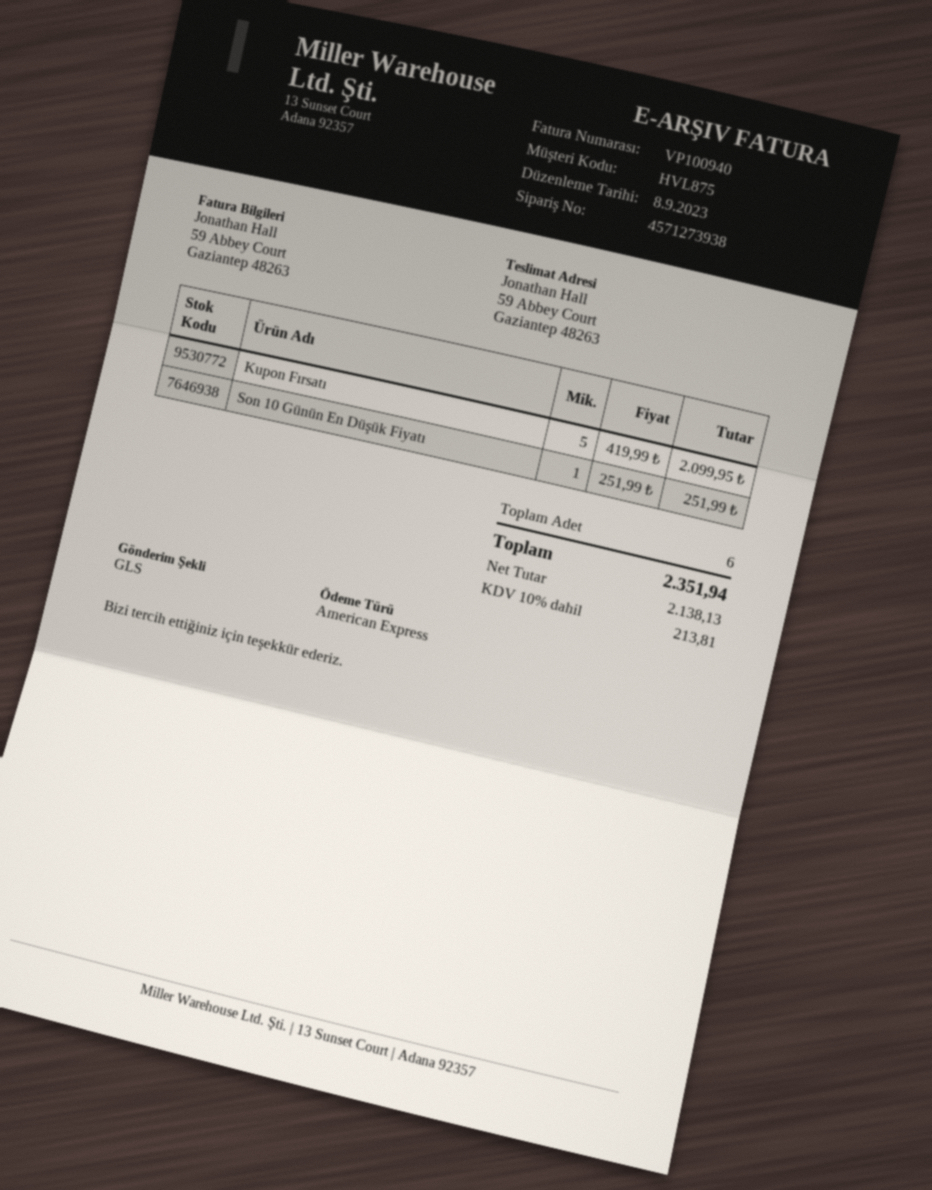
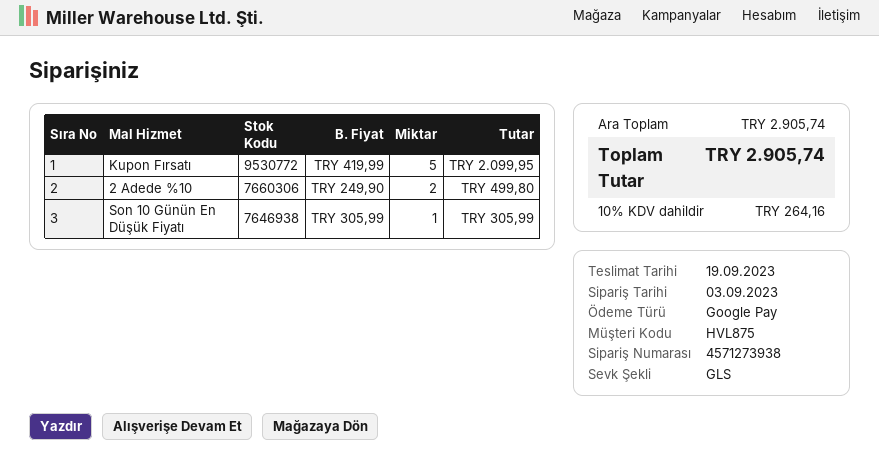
payment method: American Express -> Google Pay
Son 10 Günün En Düşük Fiyatı: 1 x 251.99 = 251.99 -> 1 x 305.99 = 305.99
2 Adede %10: none -> 2 x 249.90 = 499.80
tax: 10% = 213.81 -> 10% = 264.16
total: 2351.94 -> 2905.74

